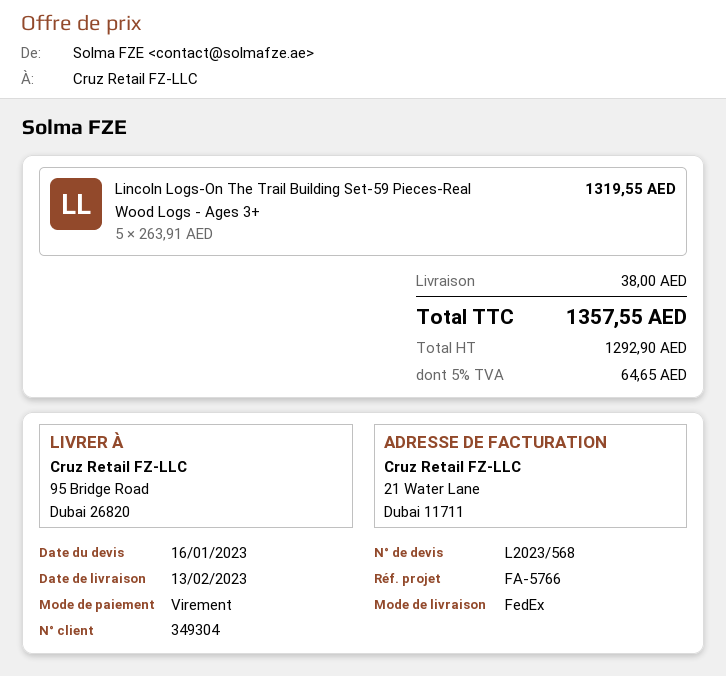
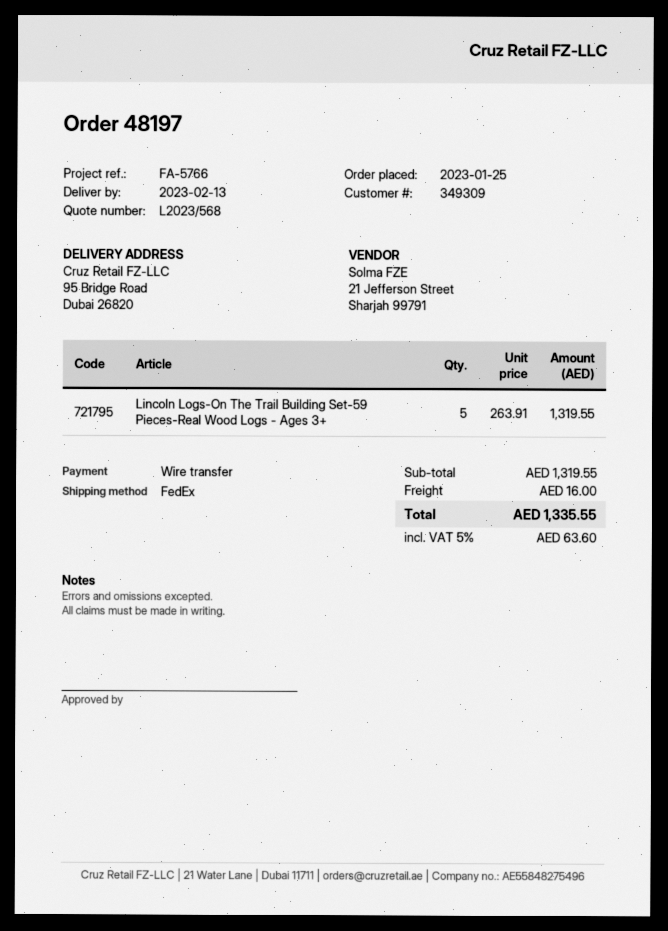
customer number: 349304 -> 349309
shipping: 38.00 -> 16.00
tax: 5% = 64.65 -> 5% = 63.60
total: 1357.55 -> 1335.55

